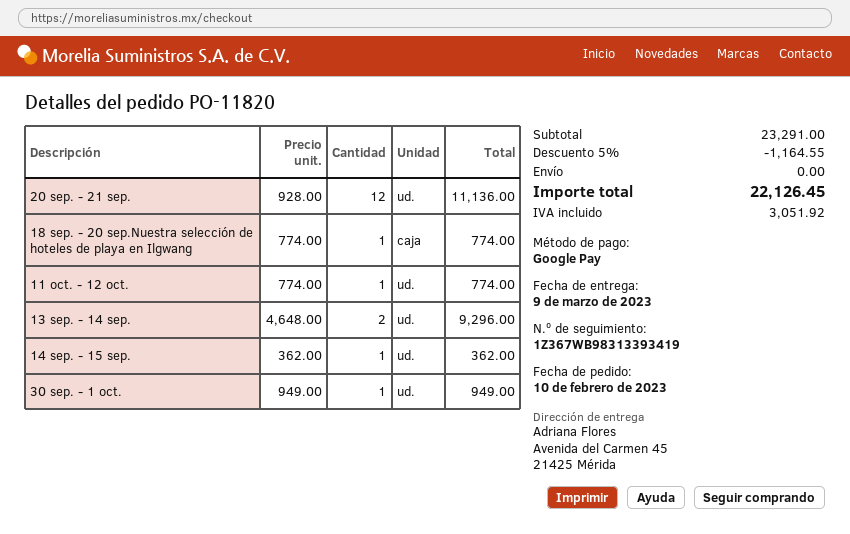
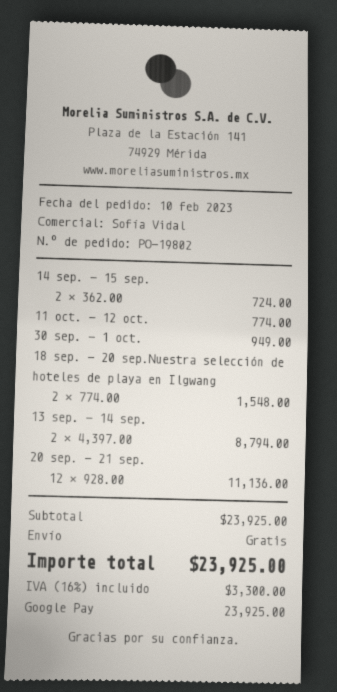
order number: PO-11820 -> PO-19802
18 sep. - 20 sep.Nuestra selección de hoteles de playa en Ilgwang: 1 x 774.00 = 774.00 -> 2 x 774.00 = 1548.00
13 sep. - 14 sep.: 2 x 4648.00 = 9296.00 -> 2 x 4397.00 = 8794.00
14 sep. - 15 sep.: 1 x 362.00 = 362.00 -> 2 x 362.00 = 724.00
subtotal: 23291.00 -> 23925.00
discount: 5% = 1164.55 -> none
tax: 3051.92 -> 3300.00
total: 22126.45 -> 23925.00

